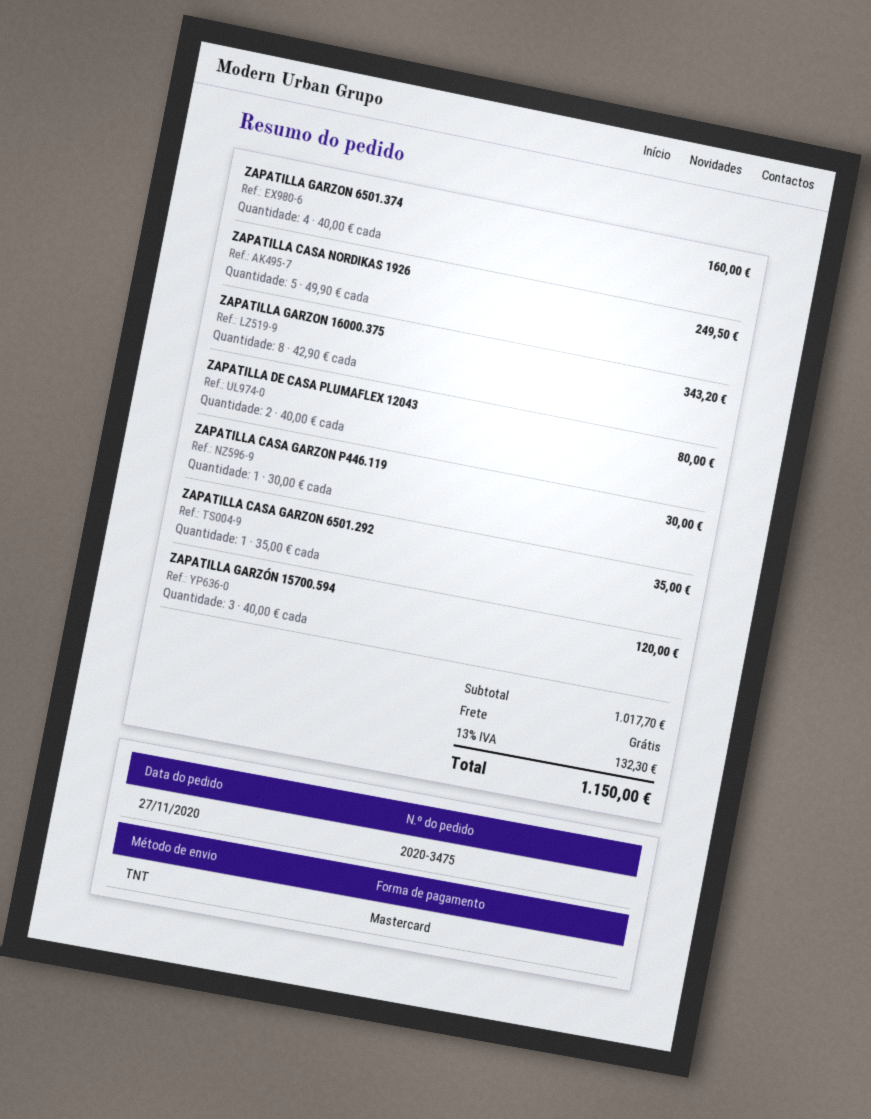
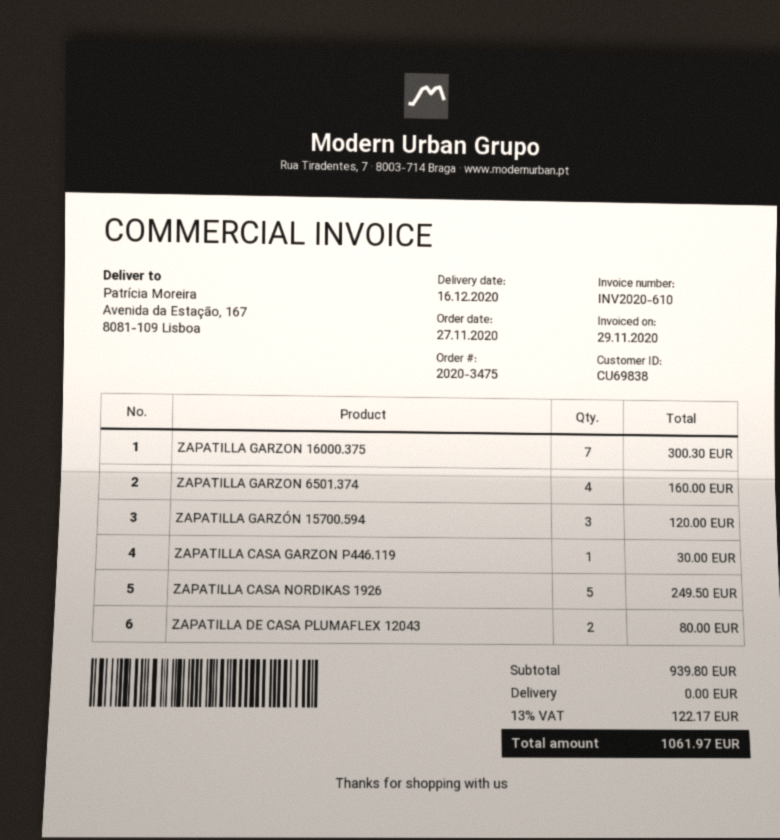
ZAPATILLA GARZON 16000.375: 8 for 343.20 -> 7 for 300.30
ZAPATILLA CASA GARZON 6501.292: 1 for 35.00 -> none
subtotal: 1017.70 -> 939.80
tax: 13% = 132.30 -> 13% = 122.17
total: 1150.00 -> 1061.97

